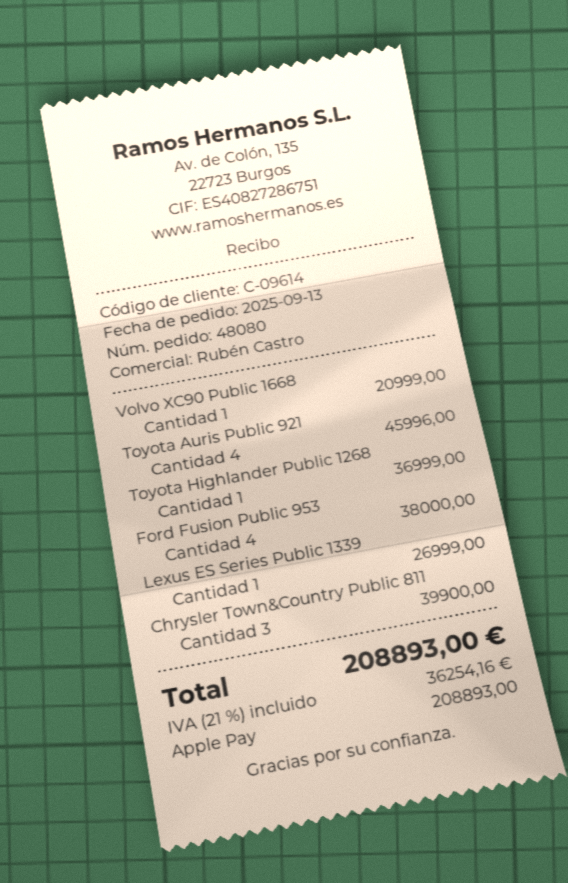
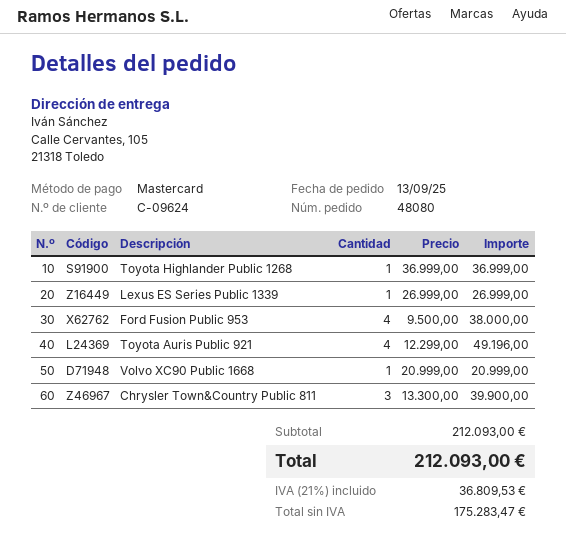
customer number: C-09614 -> C-09624
payment method: Apple Pay -> Mastercard
Toyota Auris Public 921: 4 for 45996.00 -> 4 for 49196.00
tax: 21% = 36254.16 -> 21% = 36809.53
total: 208893.00 -> 212093.00

